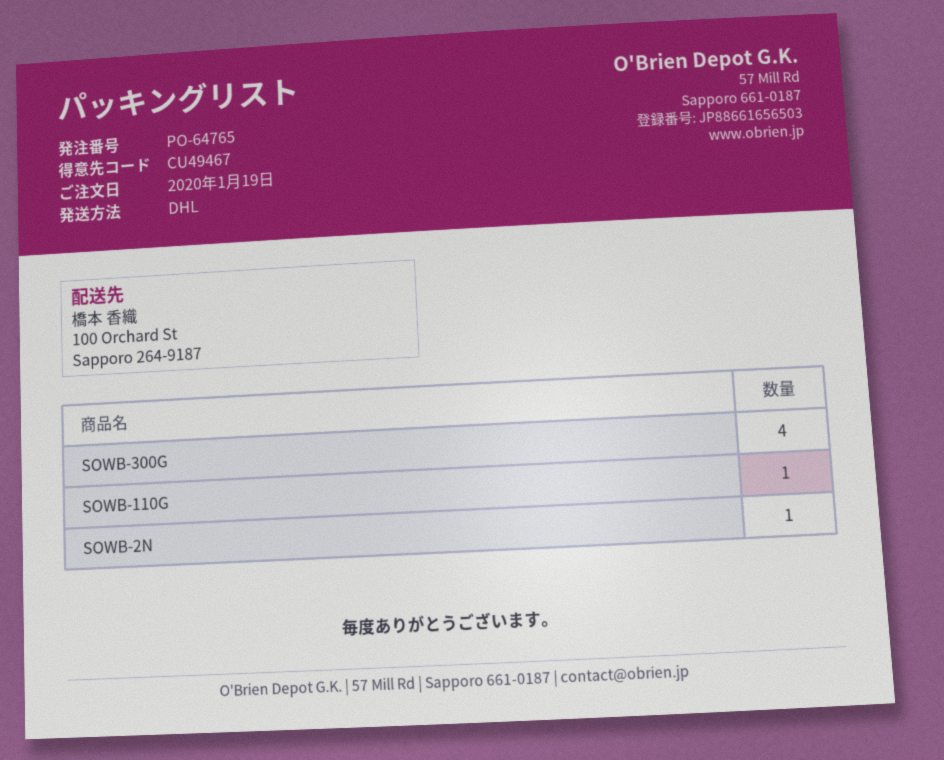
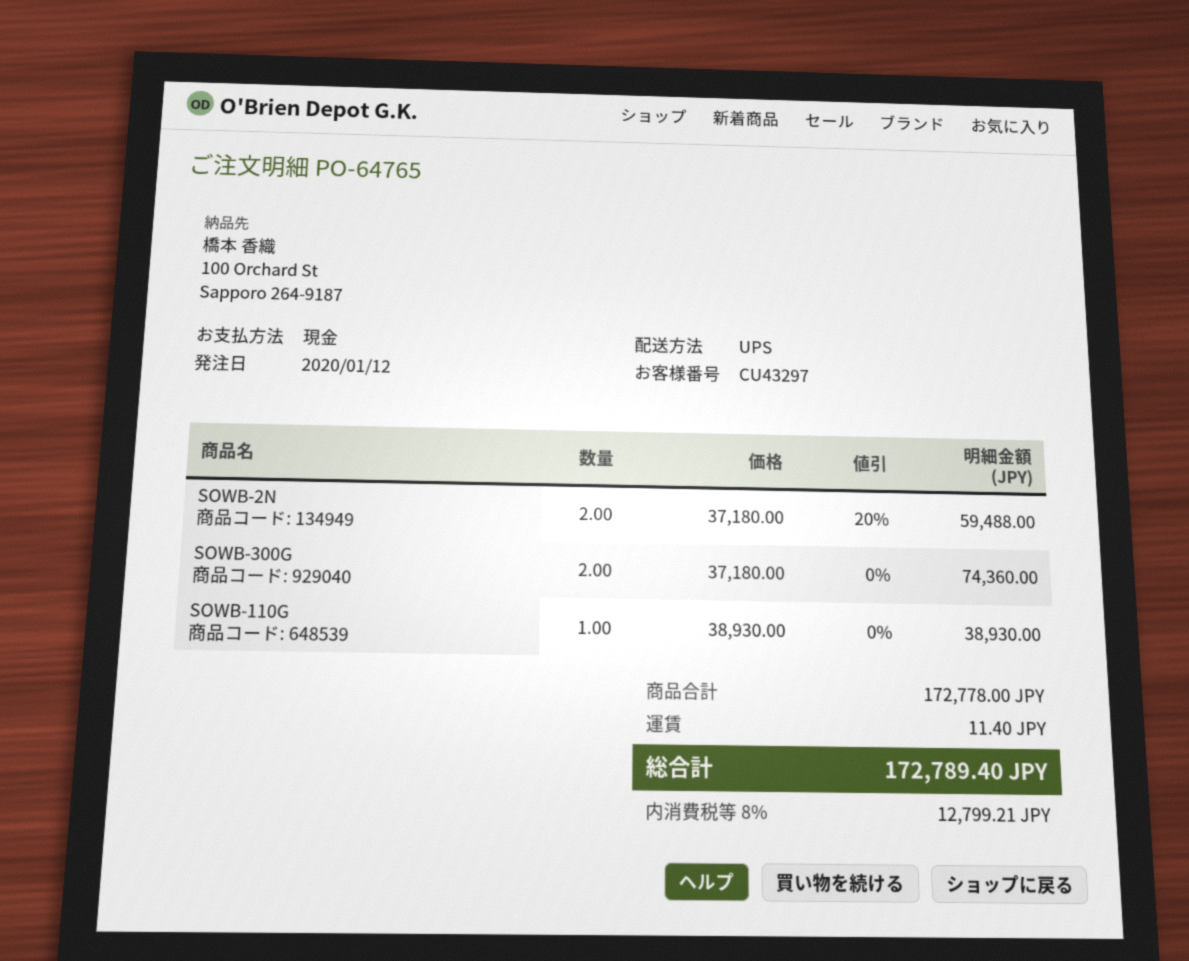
order date: 2020-01-19 -> 2020-01-12
customer number: CU49467 -> CU43297
shipping method: DHL -> UPS
SOWB-300G: 4 -> 2
SOWB-2N: 1 -> 2

